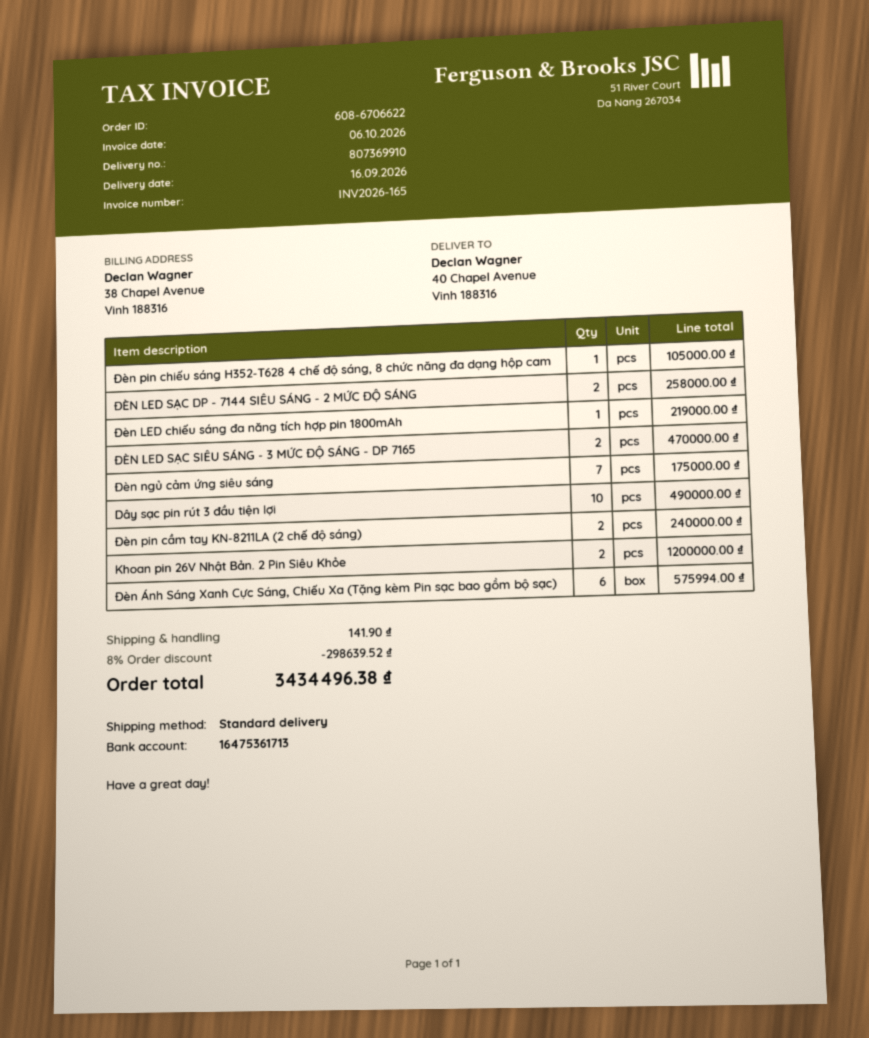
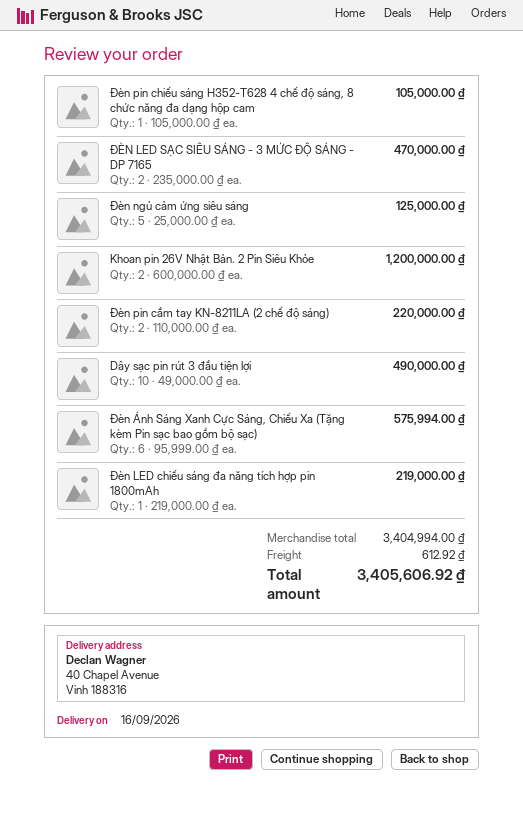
ĐÈN LED SẠC DP - 7144 SIÊU SÁNG - 2 MỨC ĐỘ SÁNG: 2 for 258000.00 -> none
Đèn ngủ cảm ứng siêu sáng: 7 for 175000.00 -> 5 for 125000.00
Đèn pin cầm tay KN-8211LA (2 chế độ sáng): 2 for 240000.00 -> 2 for 220000.00
discount: 8% = 298639.52 -> none
shipping: 141.90 -> 612.92
total: 3434496.38 -> 3405606.92

